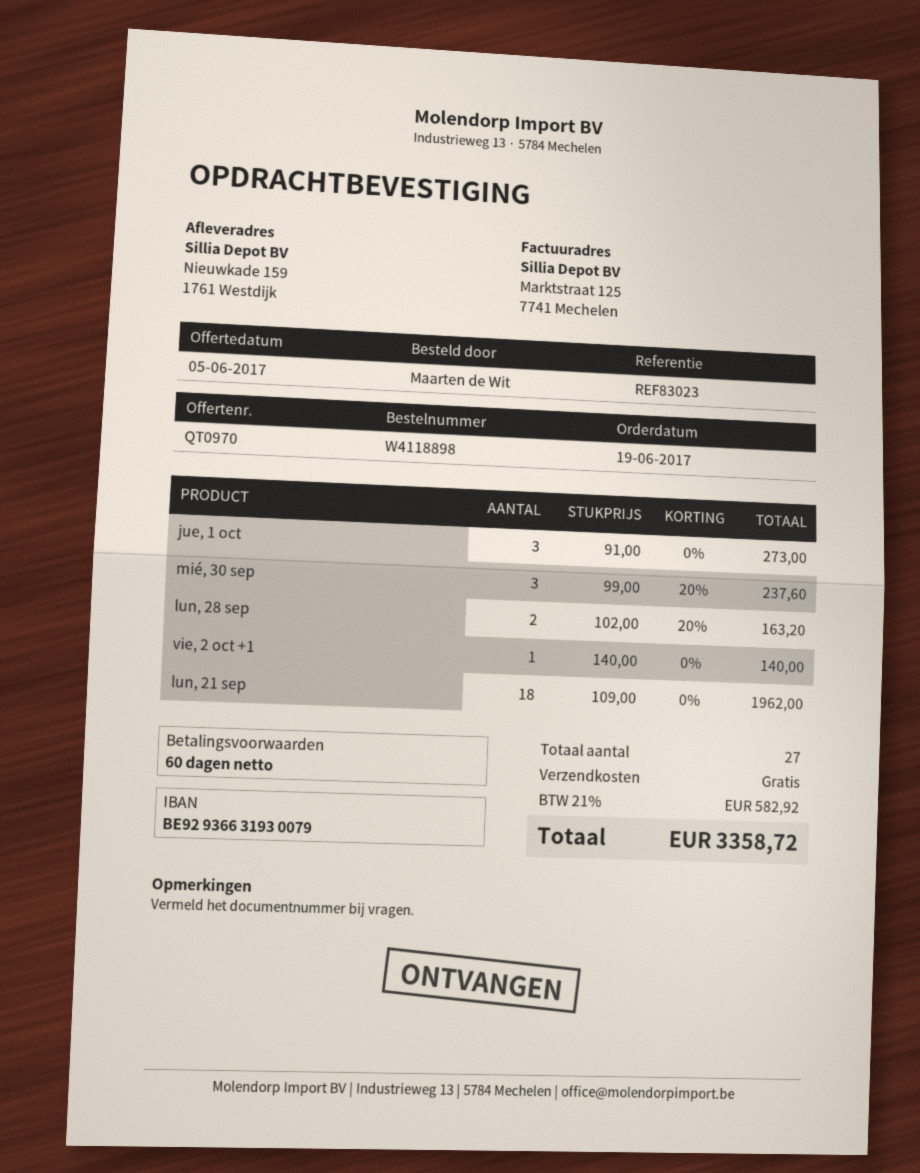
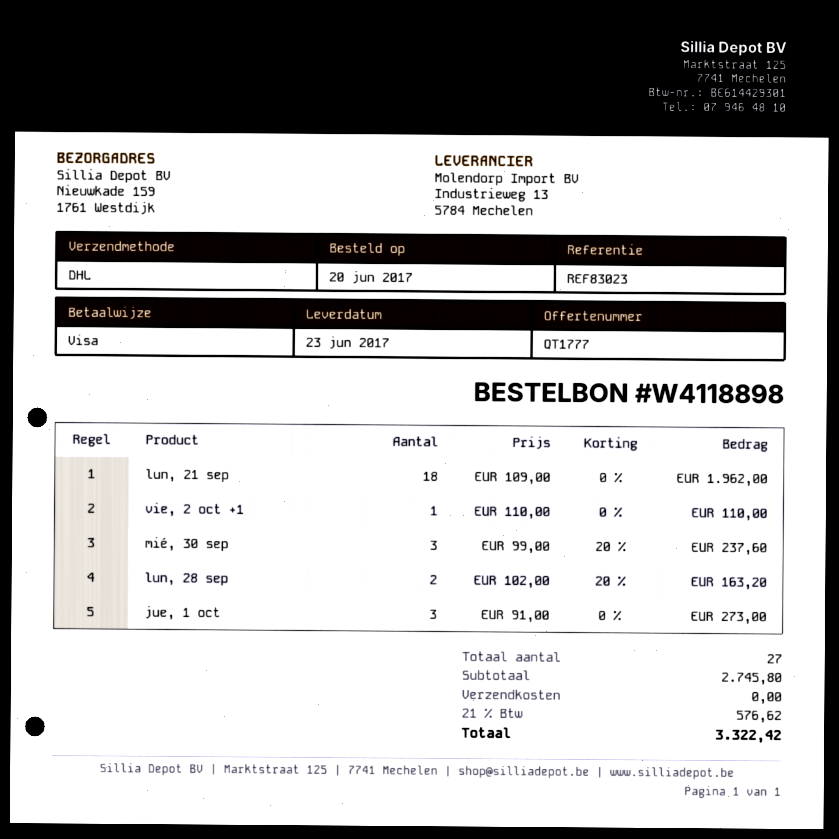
quote number: QT0970 -> QT1777
order date: 2017-06-19 -> 2017-06-20
vie, 2 oct +1: 1 x 140.00 = 140.00 -> 1 x 110.00 = 110.00
tax: 21% = 582.92 -> 21% = 576.62
total: 3358.72 -> 3322.42

